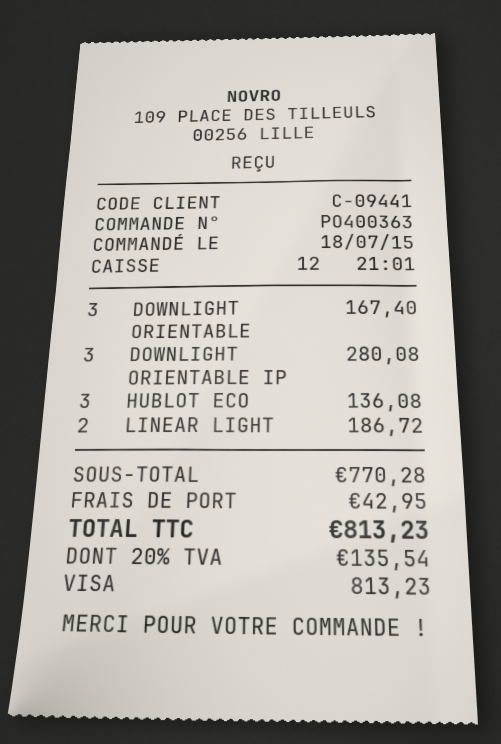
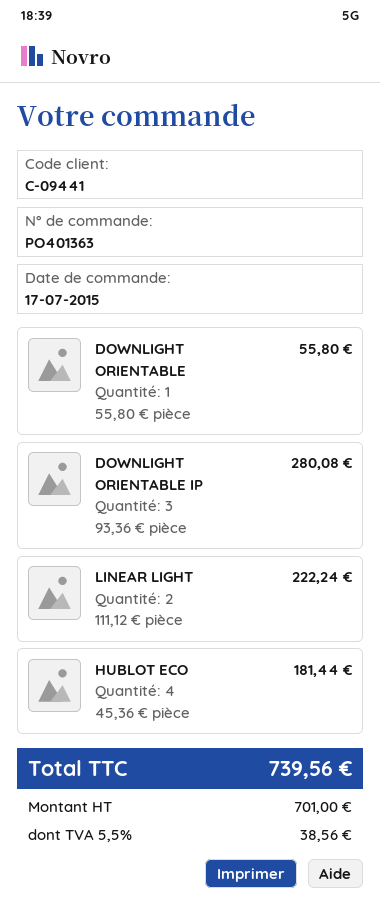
order number: PO400363 -> PO401363
order date: 2015-07-18 -> 2015-07-17
DOWNLIGHT ORIENTABLE: 3 for 167.40 -> 1 for 55.80
HUBLOT ECO: 3 for 136.08 -> 4 for 181.44
LINEAR LIGHT: 2 for 186.72 -> 2 for 222.24
shipping: 42.95 -> none
tax: 20% = 135.54 -> 5.5% = 38.56
total: 813.23 -> 739.56

